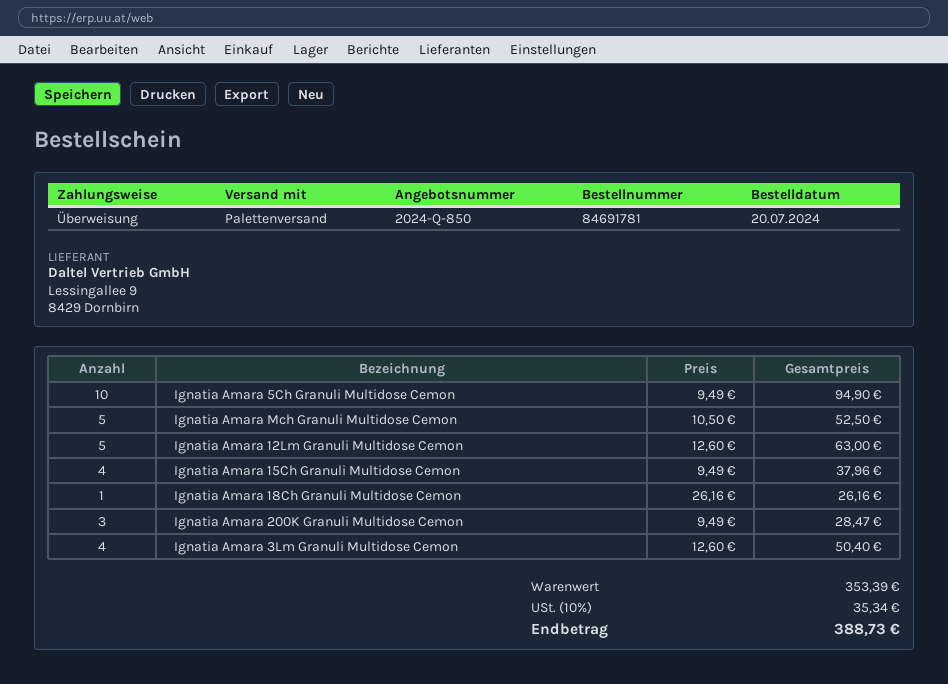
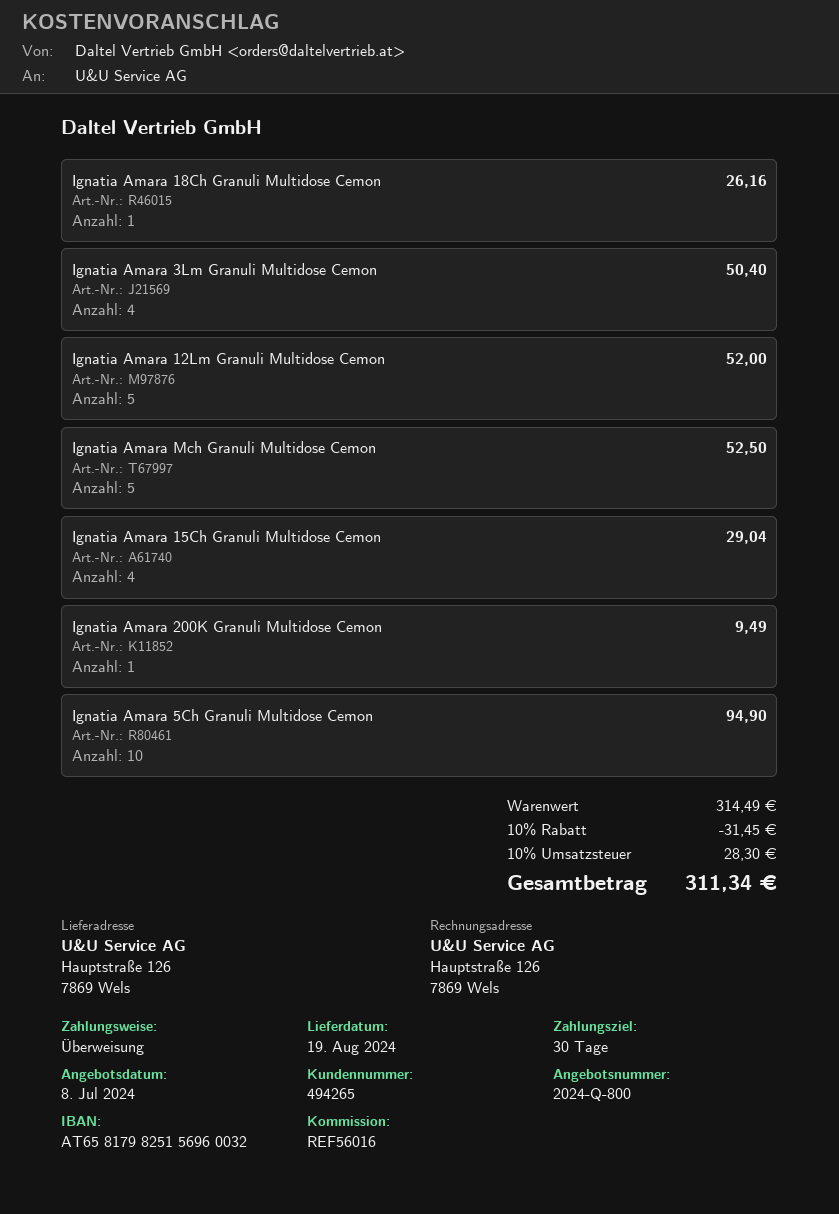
quote number: 2024-Q-850 -> 2024-Q-800
Ignatia Amara 12Lm Granuli Multidose Cemon: 5 for 63.00 -> 5 for 52.00
Ignatia Amara 15Ch Granuli Multidose Cemon: 4 for 37.96 -> 4 for 29.04
Ignatia Amara 200K Granuli Multidose Cemon: 3 for 28.47 -> 1 for 9.49
subtotal: 353.39 -> 314.49
discount: none -> 10% = 31.45
tax: 10% = 35.34 -> 10% = 28.30
total: 388.73 -> 311.34

